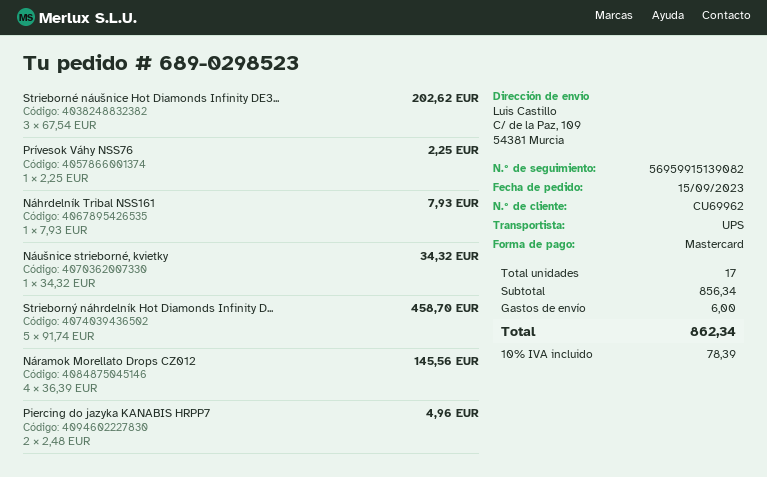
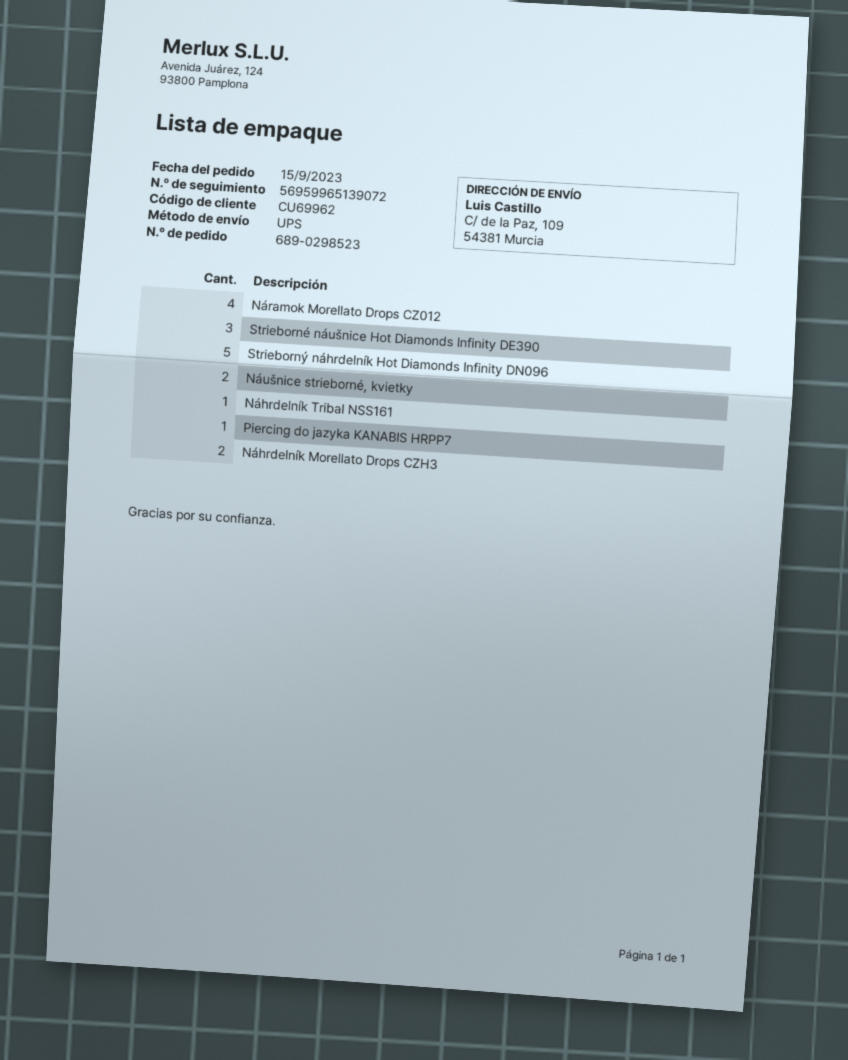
tracking number: 56959915139082 -> 56959965139072
Prívesok Váhy NSS76: 1 -> none
Náušnice strieborné, kvietky: 1 -> 2
Piercing do jazyka KANABIS HRPP7: 2 -> 1
Náhrdelník Morellato Drops CZH3: none -> 2

